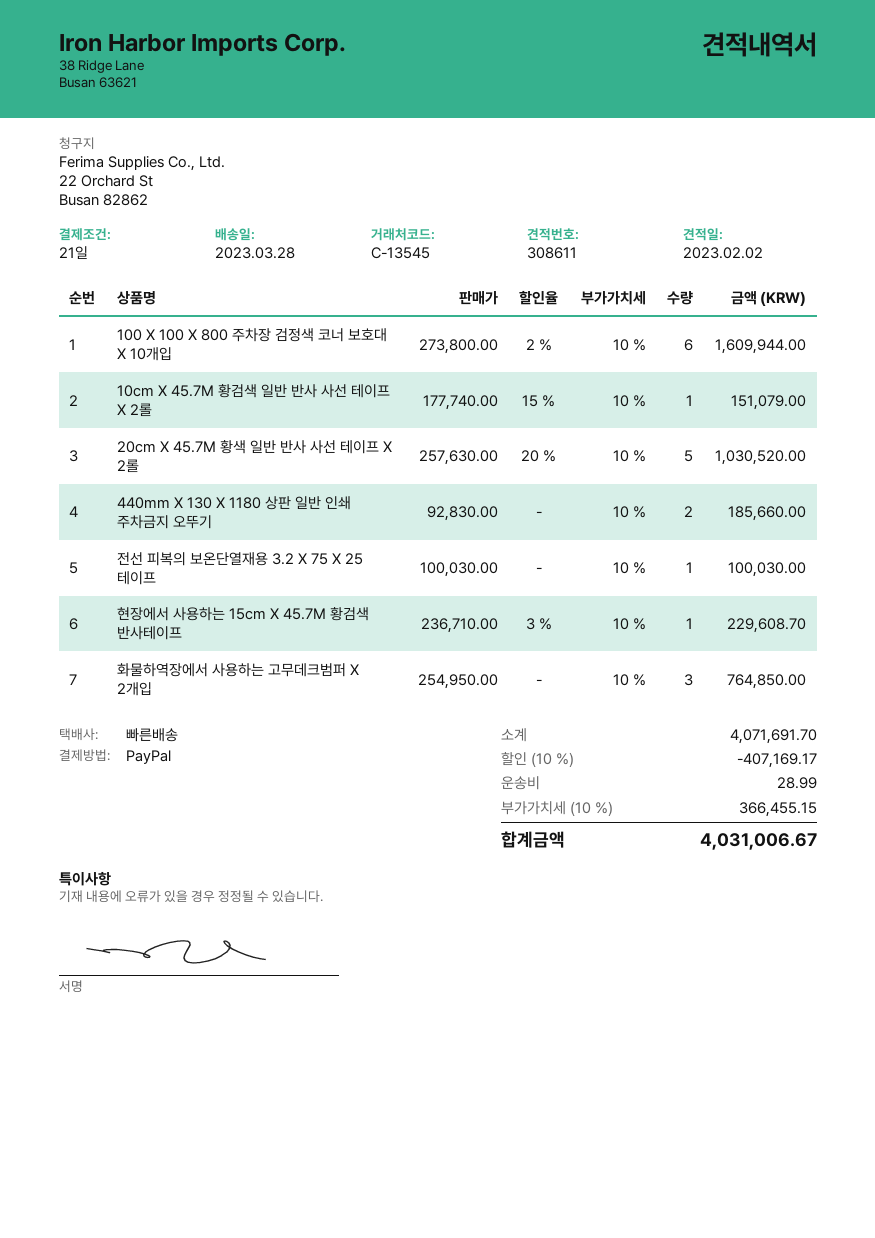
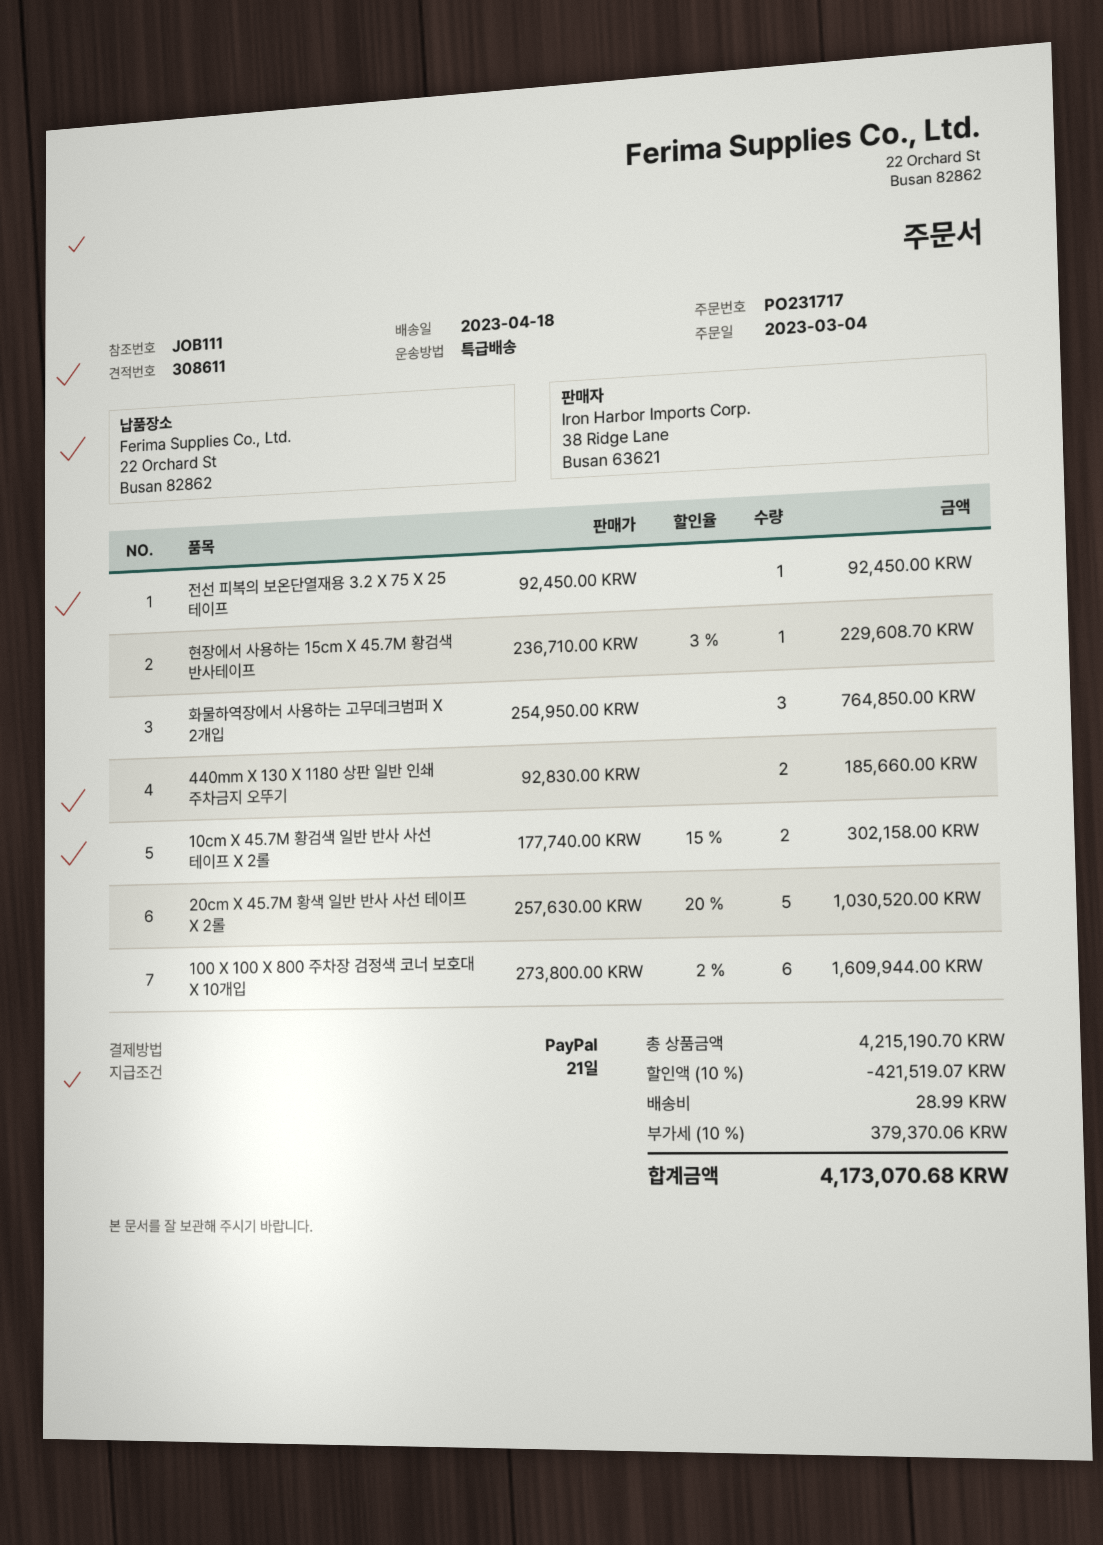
delivery date: 2023-03-28 -> 2023-04-18
10cm X 45.7M 황검색 일반 반사 사선 테이프 X 2롤: 1 x 177740.00 - 15% = 151079.00 -> 2 x 177740.00 - 15% = 302158.00
전선 피복의 보온단열재용 3.2 X 75 X 25 테이프: 1 x 100030.00 = 100030.00 -> 1 x 92450.00 = 92450.00
subtotal: 4071691.70 -> 4215190.70
discount: 10% = 407169.17 -> 10% = 421519.07
tax: 10% = 366455.15 -> 10% = 379370.06
total: 4031006.67 -> 4173070.68

